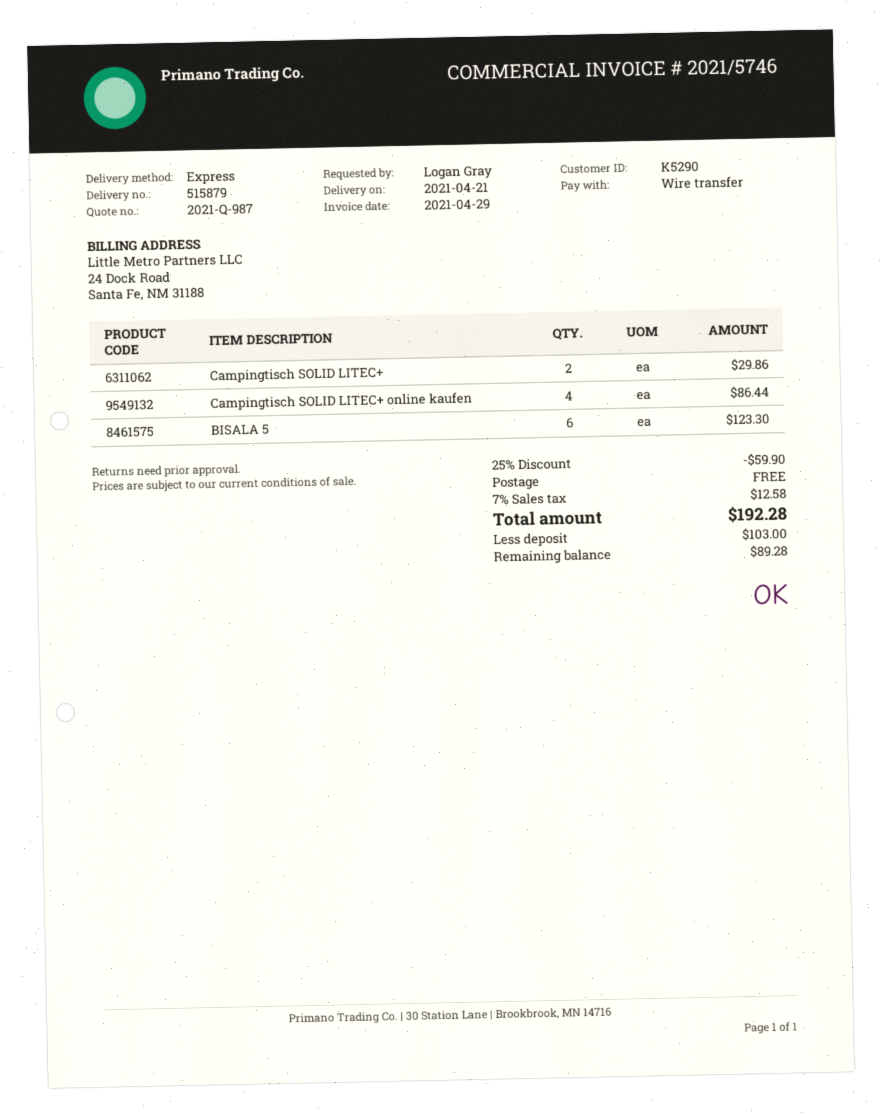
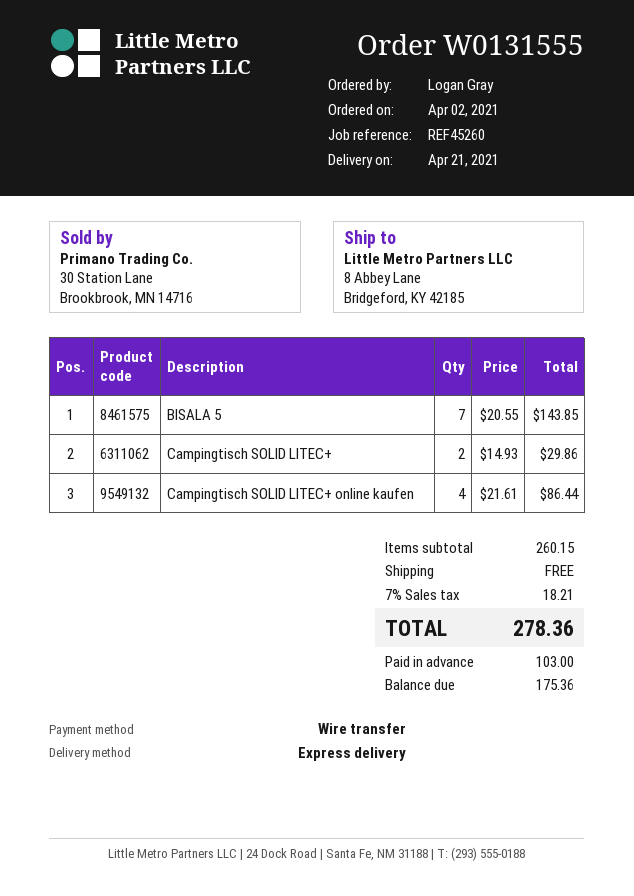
BISALA 5: 6 for 123.30 -> 7 for 143.85
discount: 25% = 59.90 -> none
tax: 7% = 12.58 -> 7% = 18.21
total: 192.28 -> 278.36
balance: 89.28 -> 175.36

